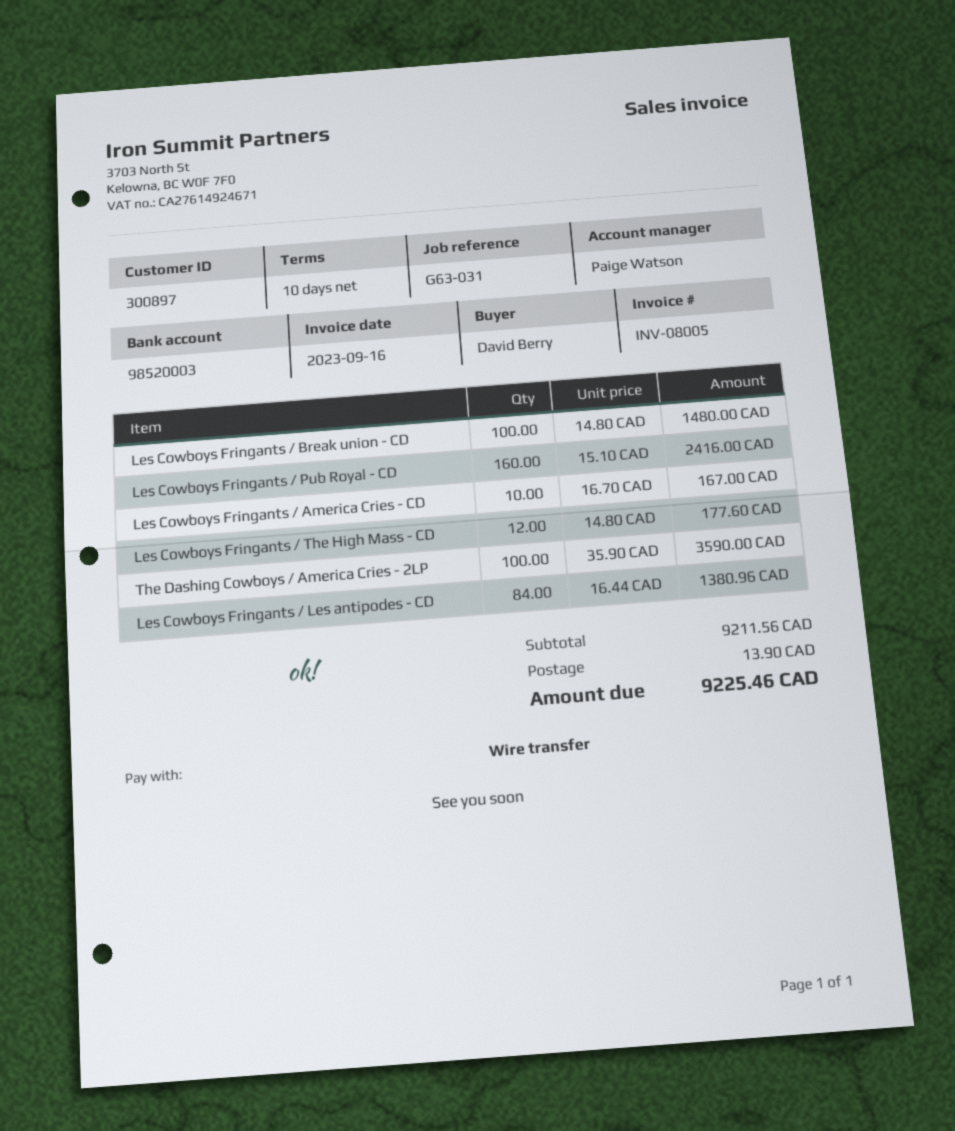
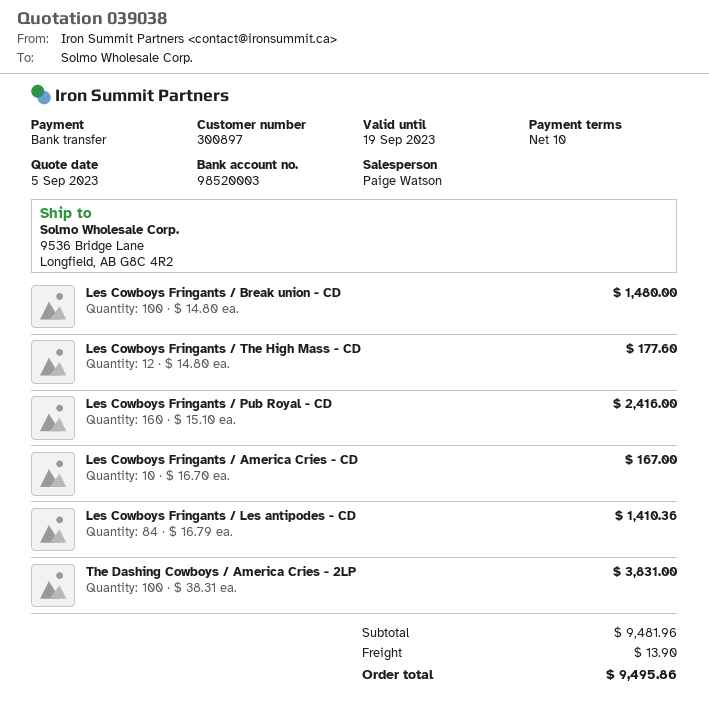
The Dashing Cowboys / America Cries - 2LP: 100 x 35.90 = 3590.00 -> 100 x 38.31 = 3831.00
Les Cowboys Fringants / Les antipodes - CD: 84 x 16.44 = 1380.96 -> 84 x 16.79 = 1410.36
subtotal: 9211.56 -> 9481.96
total: 9225.46 -> 9495.86

